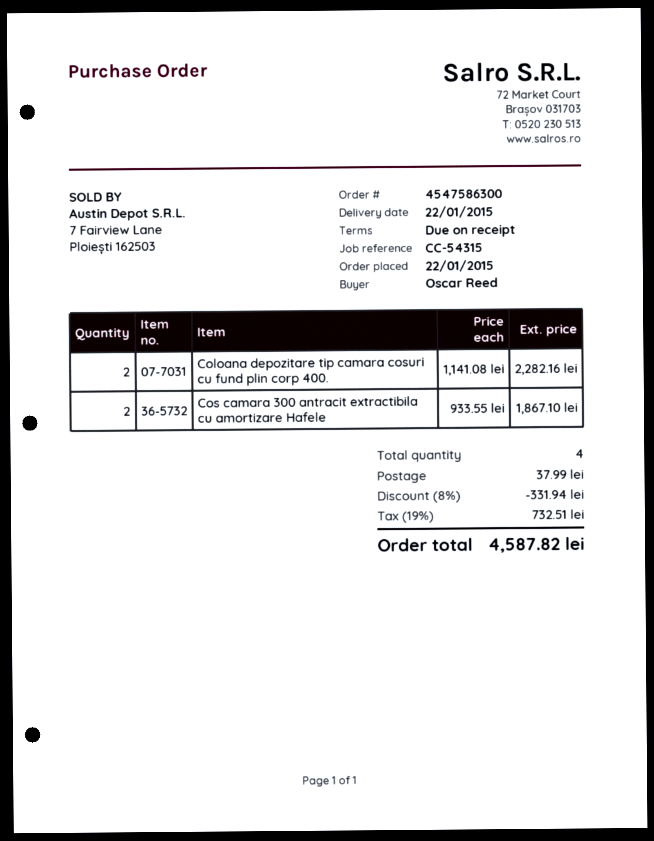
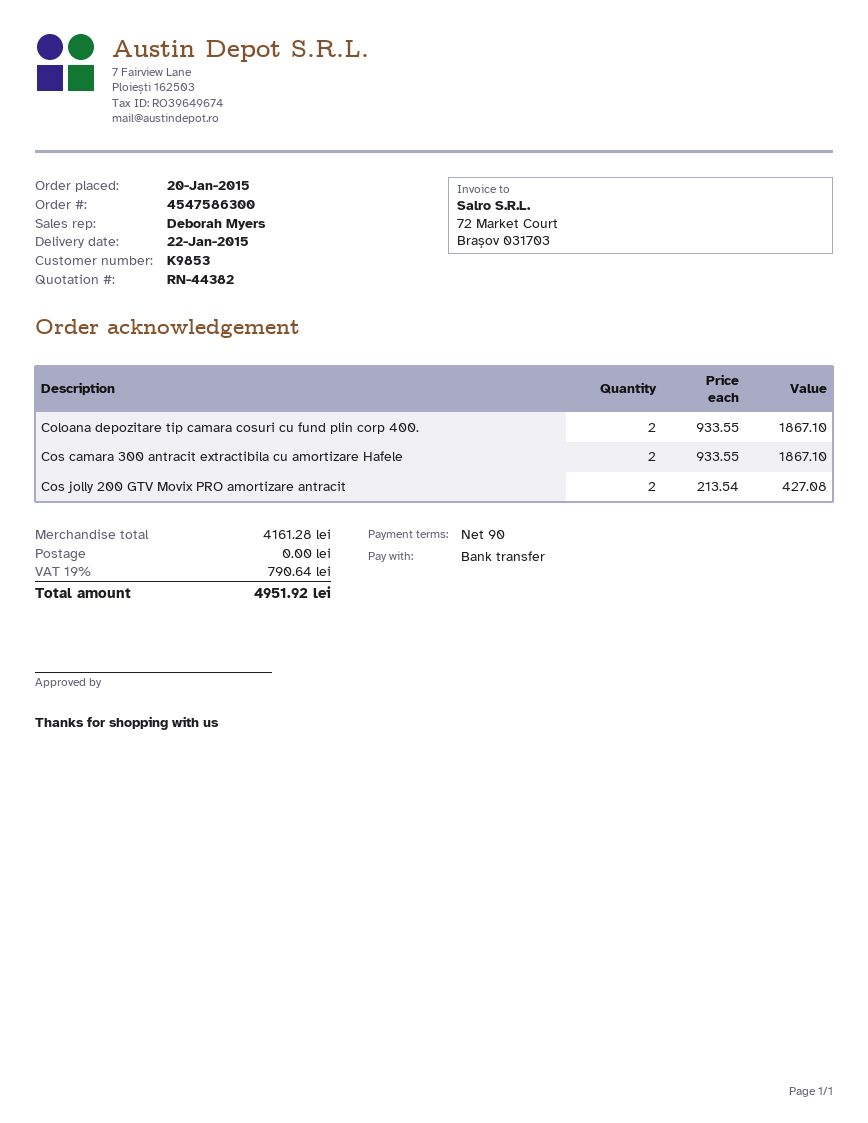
order date: 2015-01-22 -> 2015-01-20
payment terms: on receipt -> 90 days
Coloana depozitare tip camara cosuri cu fund plin corp 400.: 2 x 1141.08 = 2282.16 -> 2 x 933.55 = 1867.10
Cos jolly 200 GTV Movix PRO amortizare antracit: none -> 2 x 213.54 = 427.08
discount: 8% = 331.94 -> none
shipping: 37.99 -> 0.00
tax: 19% = 732.51 -> 19% = 790.64
total: 4587.82 -> 4951.92

